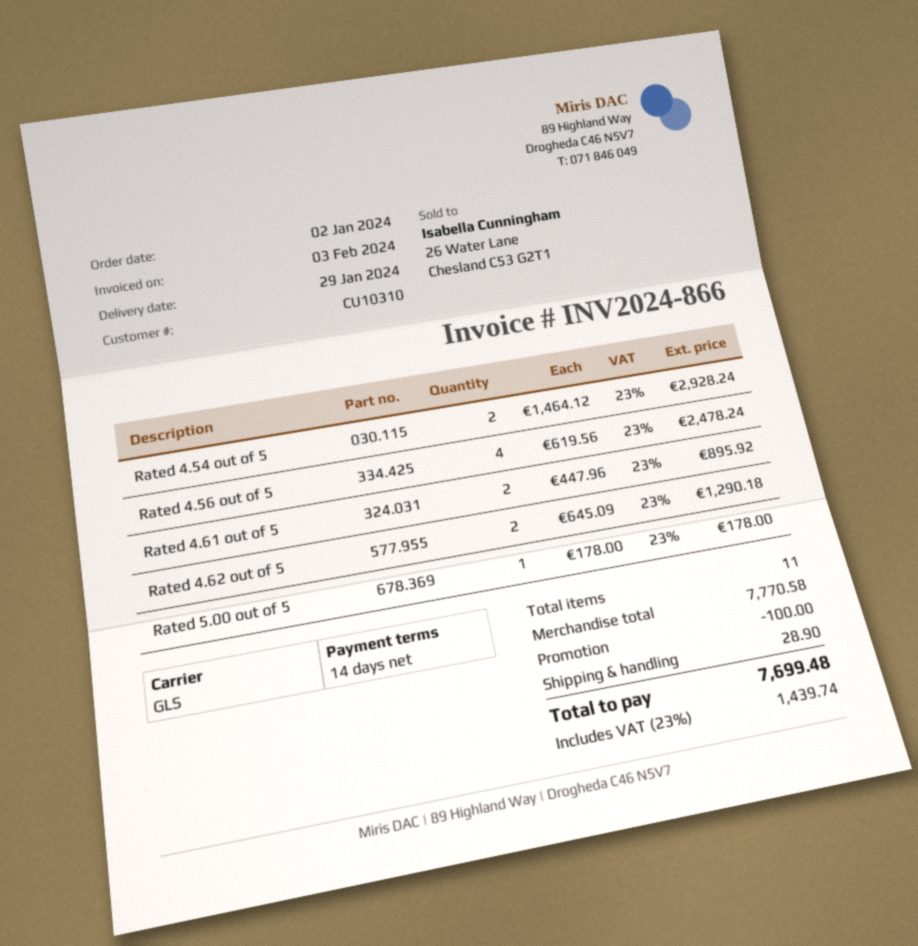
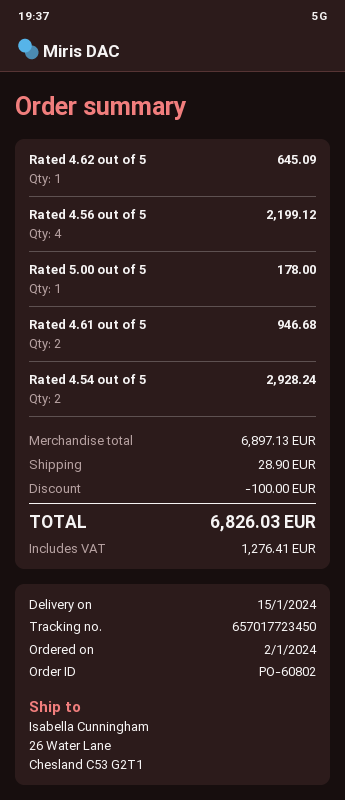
delivery date: 2024-01-29 -> 2024-01-15
Rated 4.56 out of 5: 4 for 2478.24 -> 4 for 2199.12
Rated 4.61 out of 5: 2 for 895.92 -> 2 for 946.68
Rated 4.62 out of 5: 2 for 1290.18 -> 1 for 645.09
subtotal: 7770.58 -> 6897.13
tax: 1439.74 -> 1276.41
total: 7699.48 -> 6826.03

